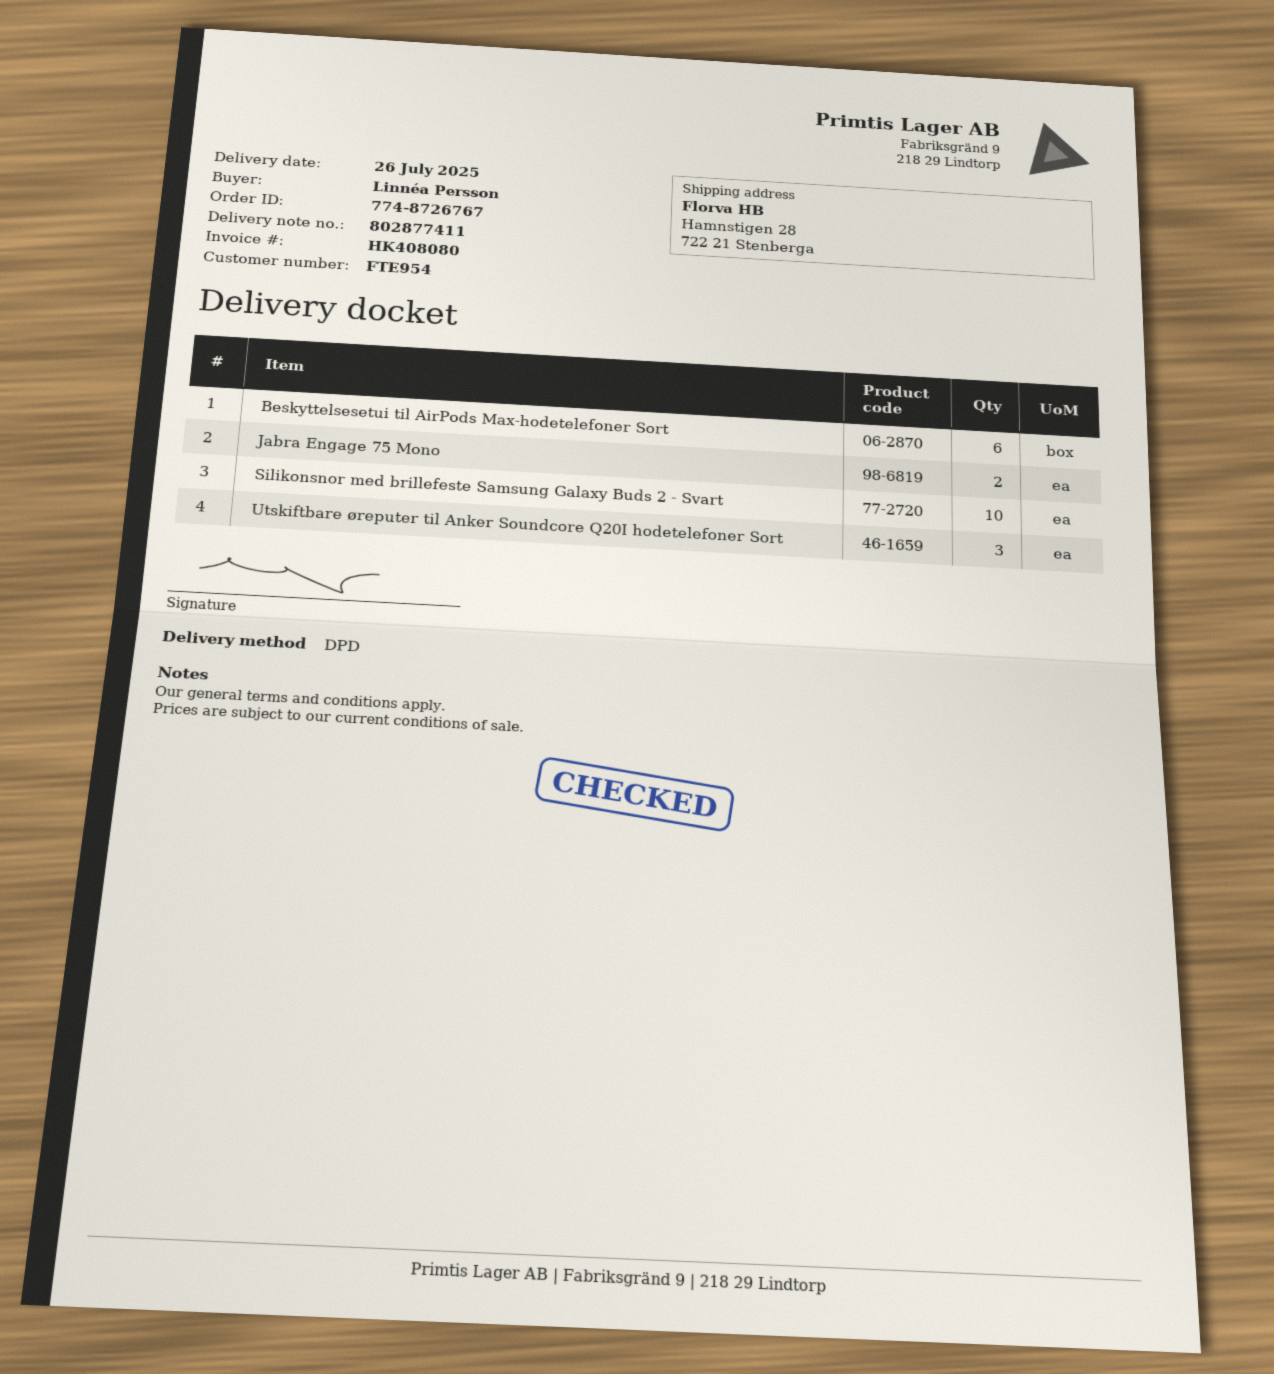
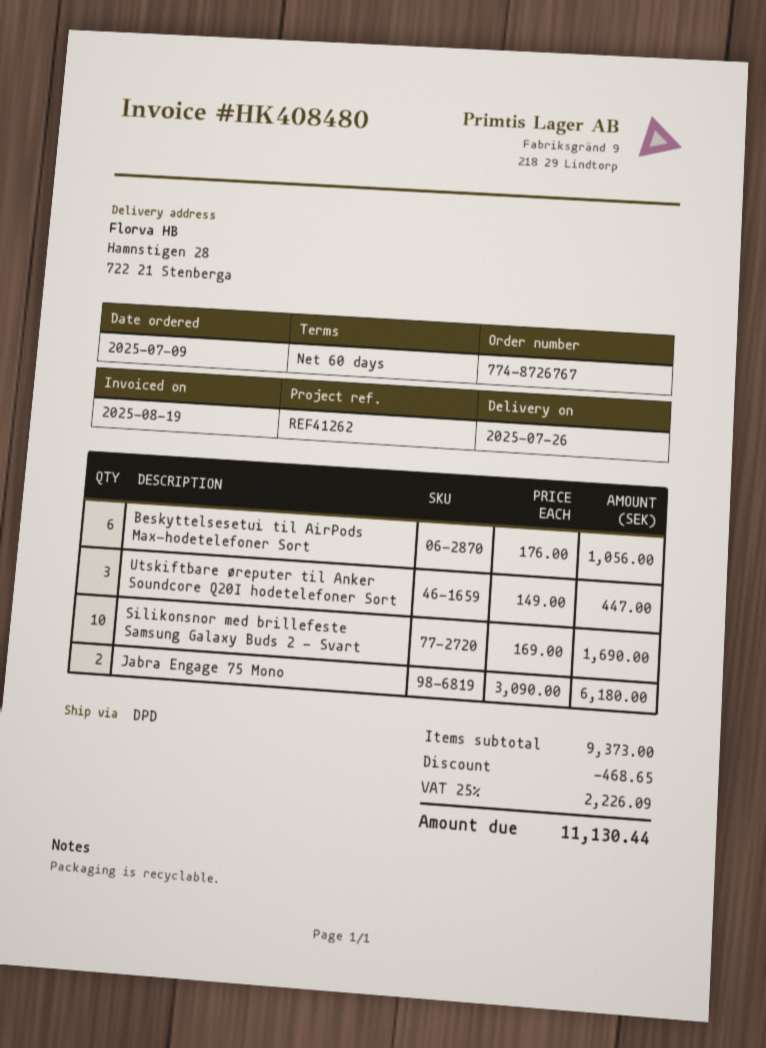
invoice number: HK408080 -> HK408480

